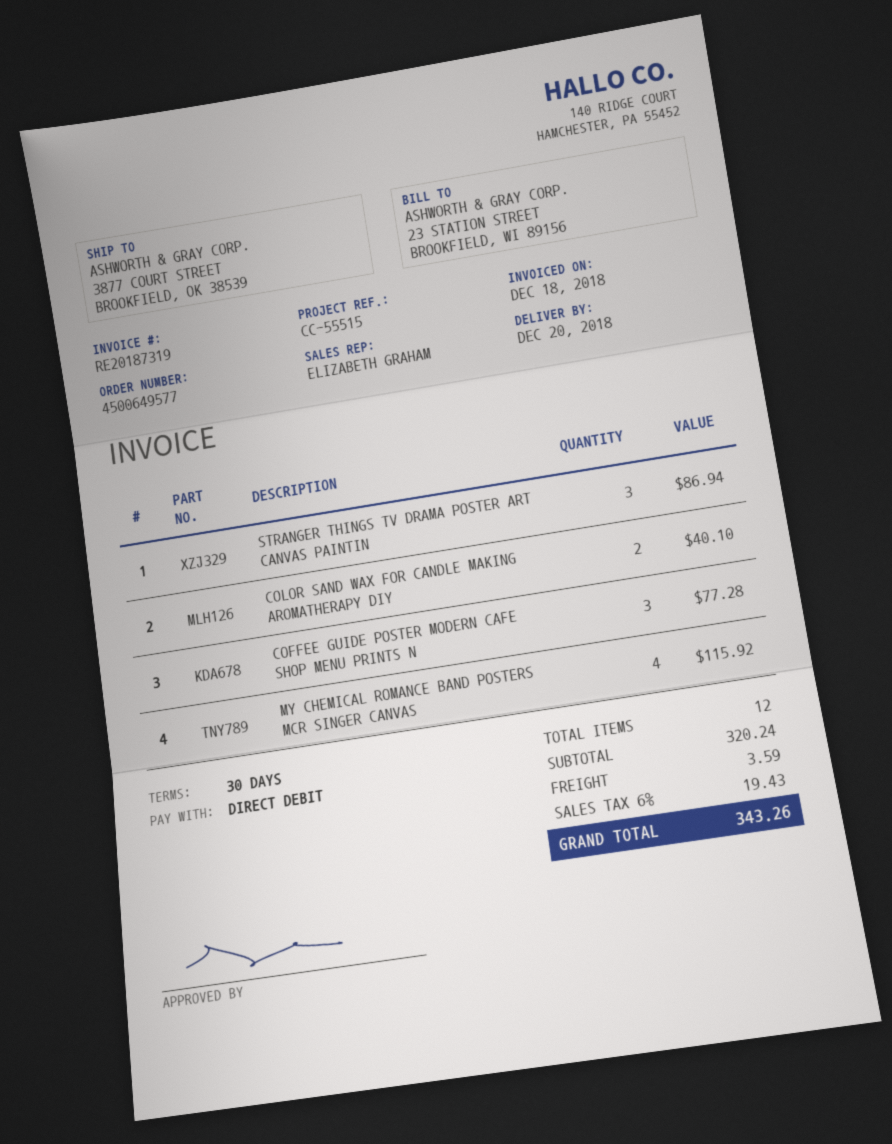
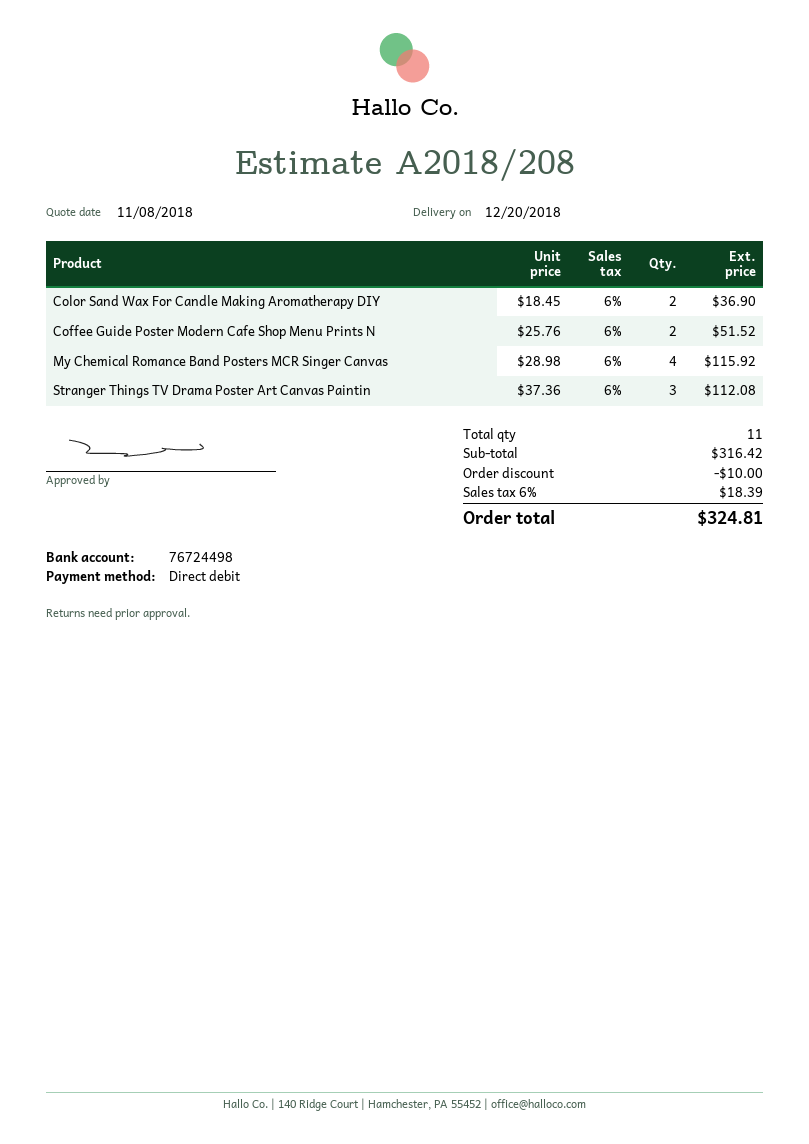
STRANGER THINGS TV DRAMA POSTER ART CANVAS PAINTIN: 3 for 86.94 -> 3 for 112.08
COLOR SAND WAX FOR CANDLE MAKING AROMATHERAPY DIY: 2 for 40.10 -> 2 for 36.90
COFFEE GUIDE POSTER MODERN CAFE SHOP MENU PRINTS N: 3 for 77.28 -> 2 for 51.52
total quantity: 12 -> 11
subtotal: 320.24 -> 316.42
discount: none -> 10.00
shipping: 3.59 -> none
tax: 6% = 19.43 -> 6% = 18.39
total: 343.26 -> 324.81

